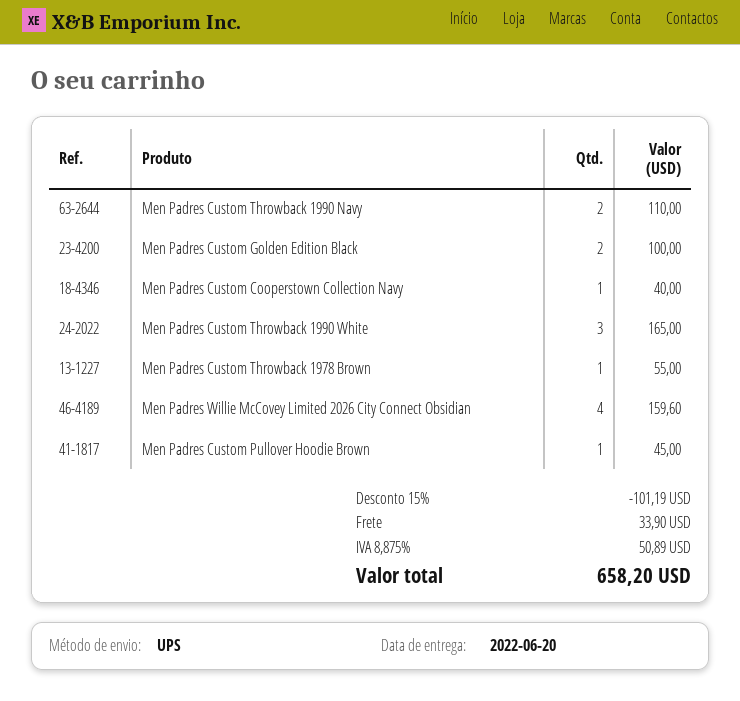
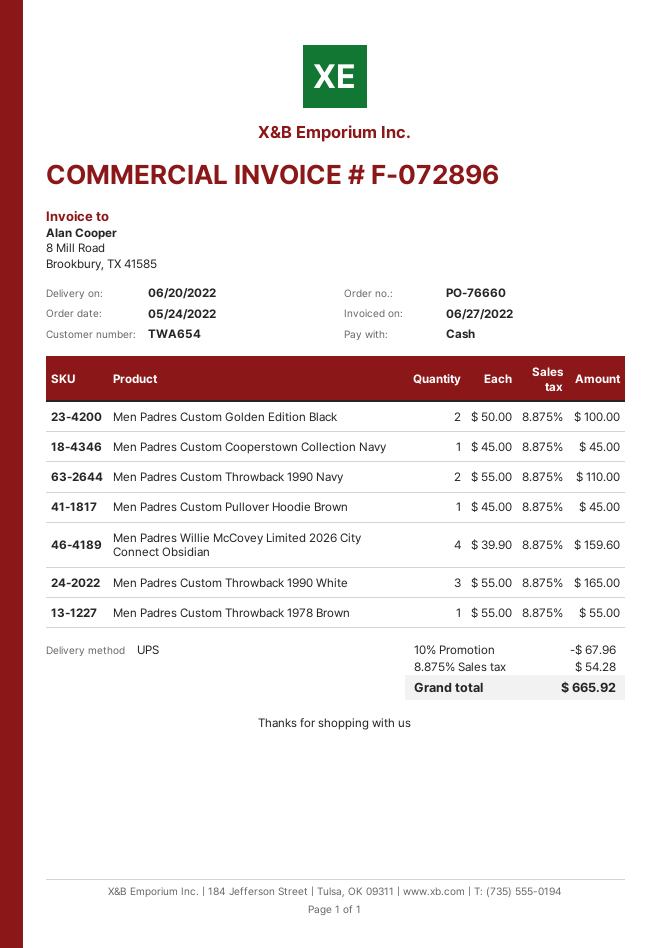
Men Padres Custom Cooperstown Collection Navy: 1 for 40.00 -> 1 for 45.00
discount: 15% = 101.19 -> 10% = 67.96
shipping: 33.90 -> none
tax: 8.875% = 50.89 -> 8.875% = 54.28
total: 658.20 -> 665.92

